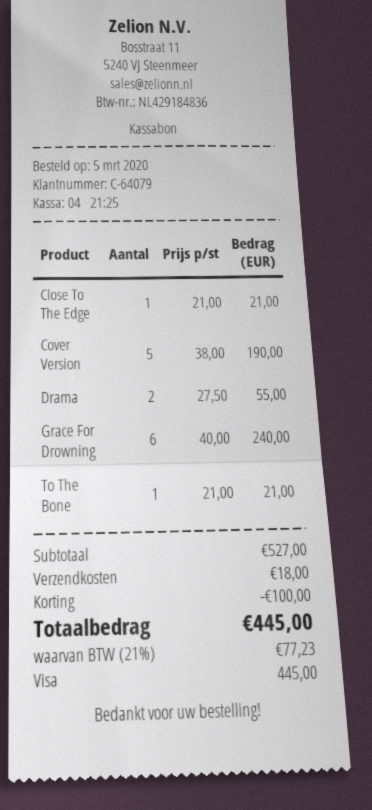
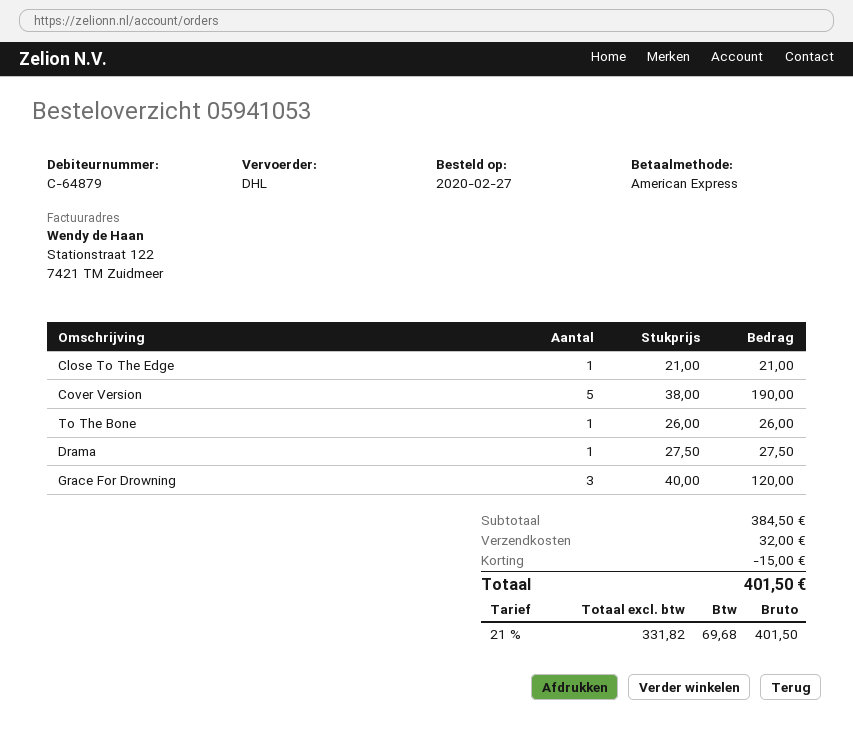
order date: 2020-03-05 -> 2020-02-27
customer number: C-64079 -> C-64879
payment method: Visa -> American Express
Drama: 2 x 27.50 = 55.00 -> 1 x 27.50 = 27.50
Grace For Drowning: 6 x 40.00 = 240.00 -> 3 x 40.00 = 120.00
To The Bone: 1 x 21.00 = 21.00 -> 1 x 26.00 = 26.00
subtotal: 527.00 -> 384.50
discount: 100.00 -> 15.00
shipping: 18.00 -> 32.00
tax: 21% = 77.23 -> 21% = 69.68
total: 445.00 -> 401.50

